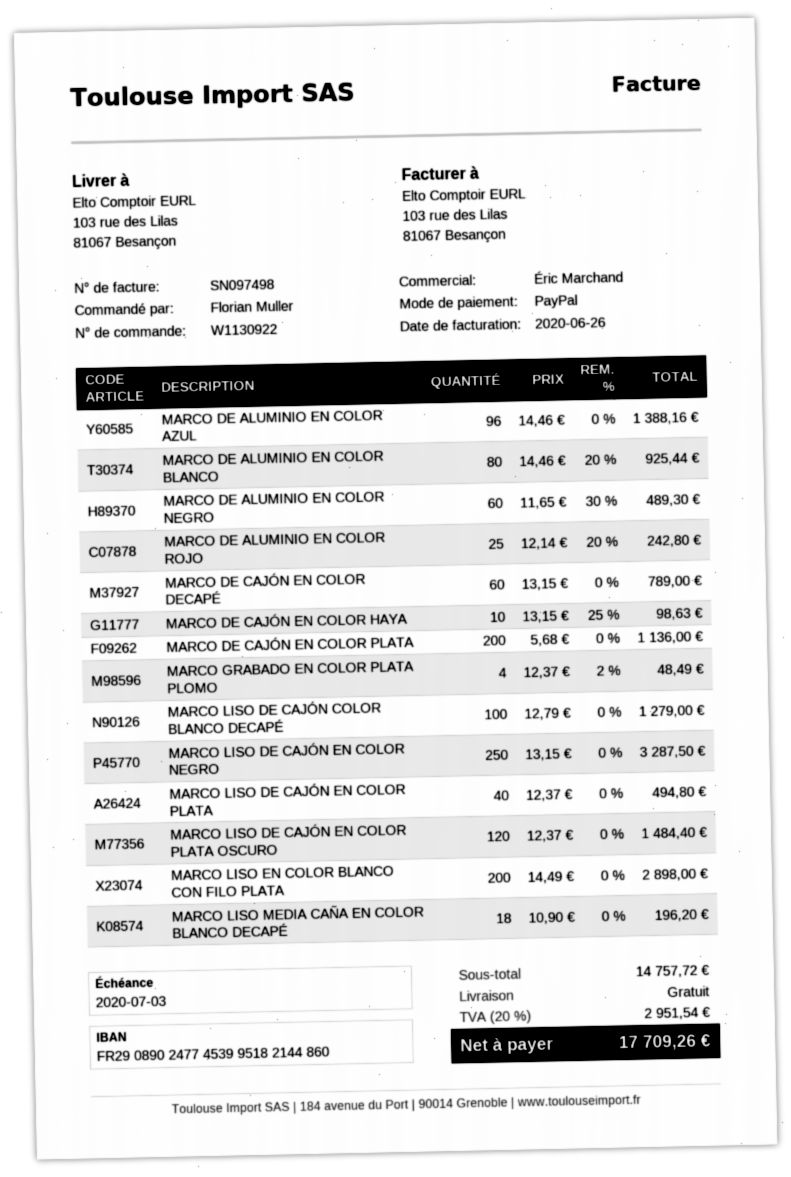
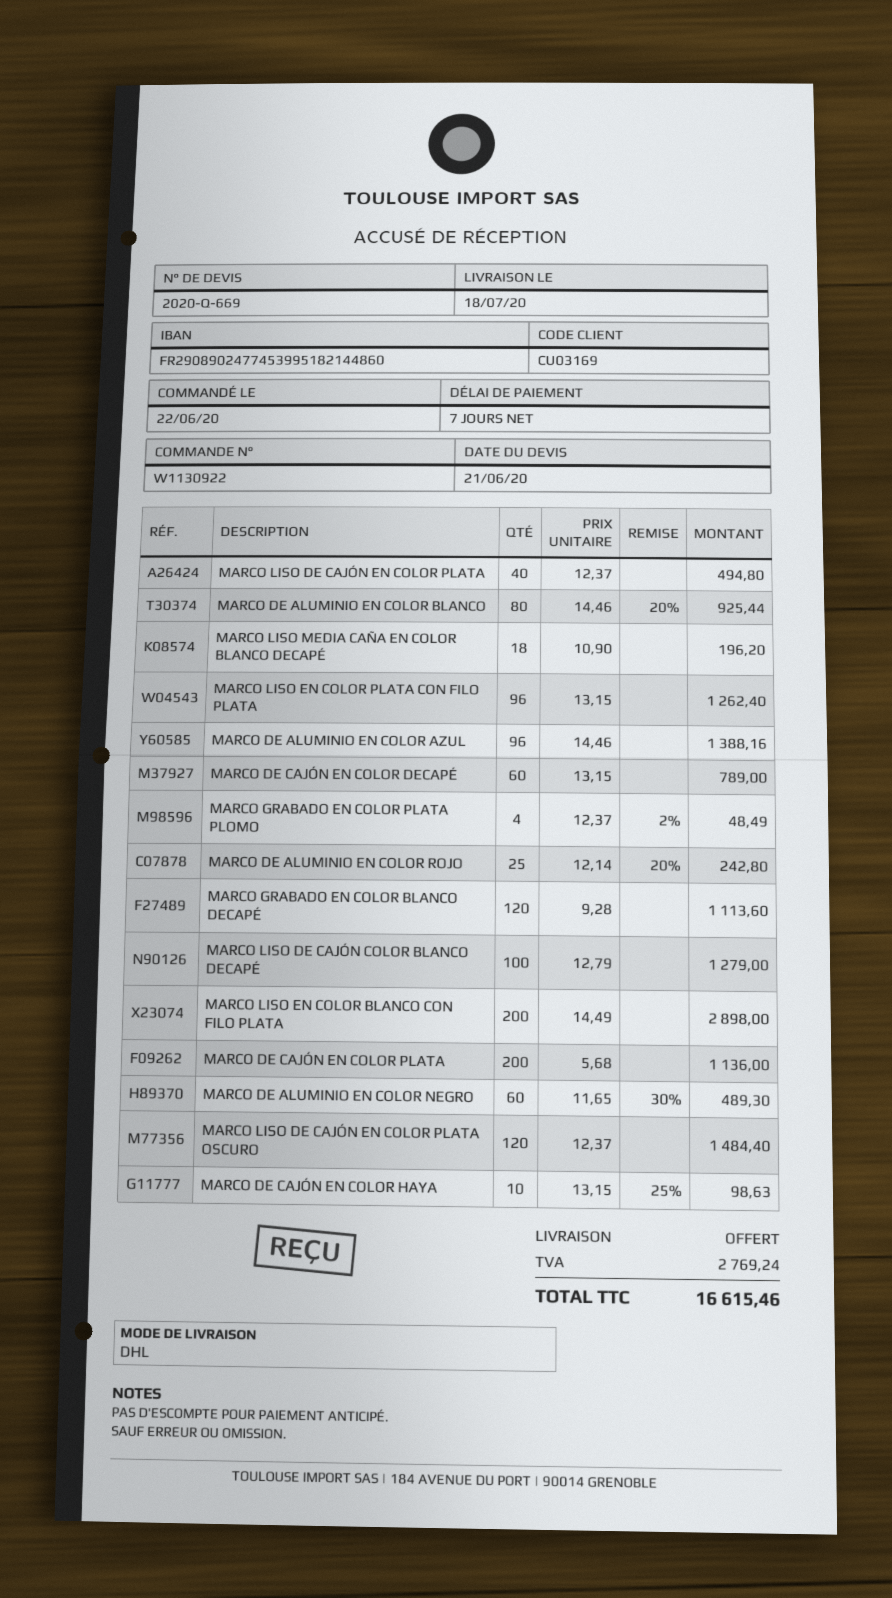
MARCO LISO DE CAJÓN EN COLOR NEGRO: 250 x 13.15 = 3287.50 -> none
MARCO LISO EN COLOR PLATA CON FILO PLATA: none -> 96 x 13.15 = 1262.40
MARCO GRABADO EN COLOR BLANCO DECAPÉ: none -> 120 x 9.28 = 1113.60
tax: 2951.54 -> 2769.24
total: 17709.26 -> 16615.46

